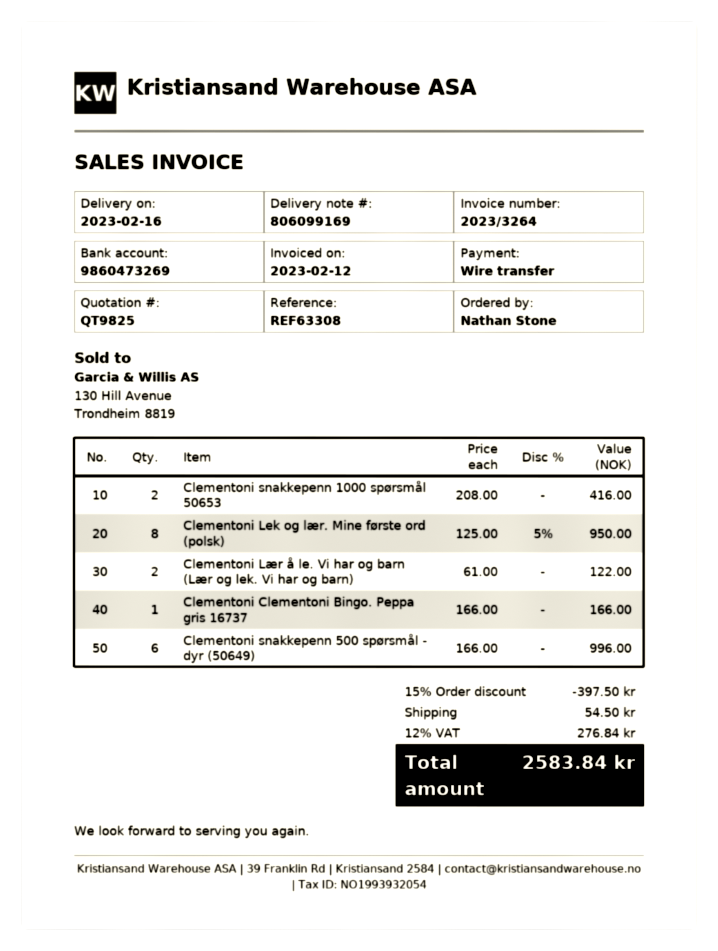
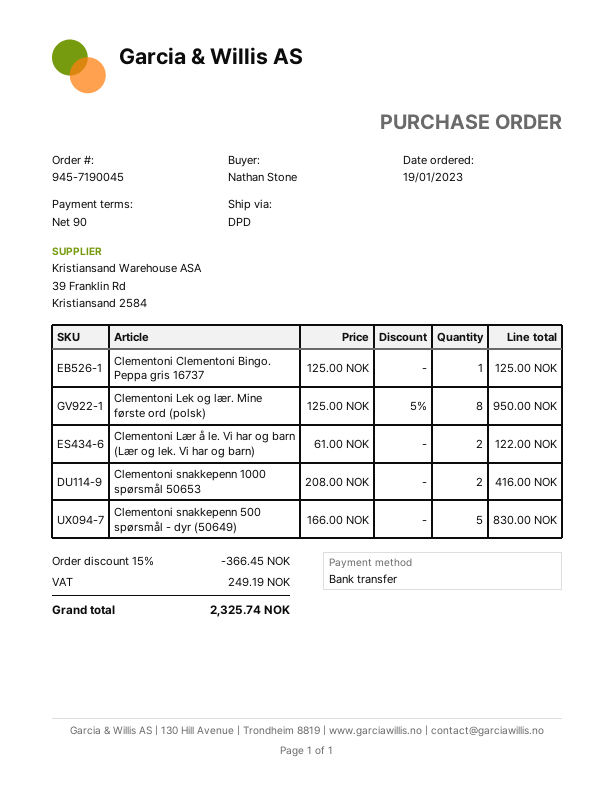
Clementoni Clementoni Bingo. Peppa gris 16737: 1 x 166.00 = 166.00 -> 1 x 125.00 = 125.00
Clementoni snakkepenn 500 spørsmål - dyr (50649): 6 x 166.00 = 996.00 -> 5 x 166.00 = 830.00
discount: 15% = 397.50 -> 15% = 366.45
shipping: 54.50 -> none
tax: 276.84 -> 249.19
total: 2583.84 -> 2325.74

